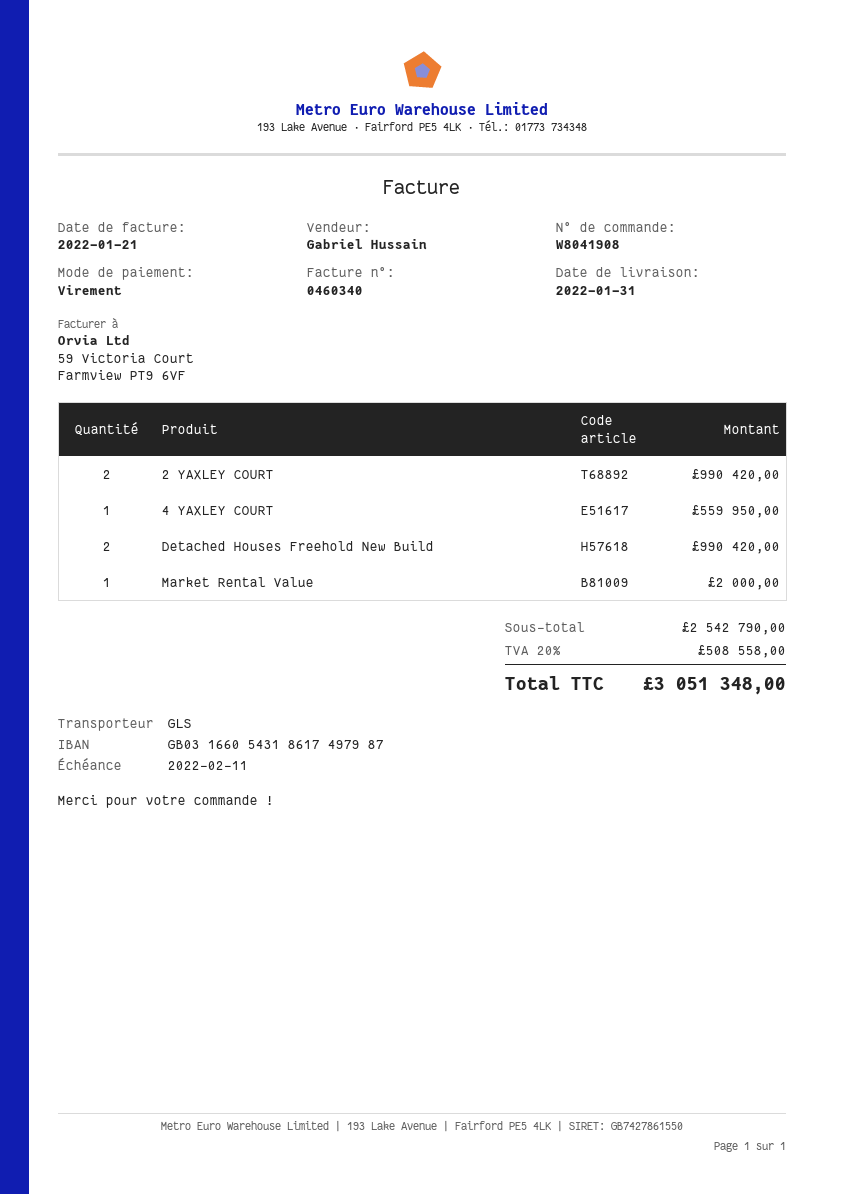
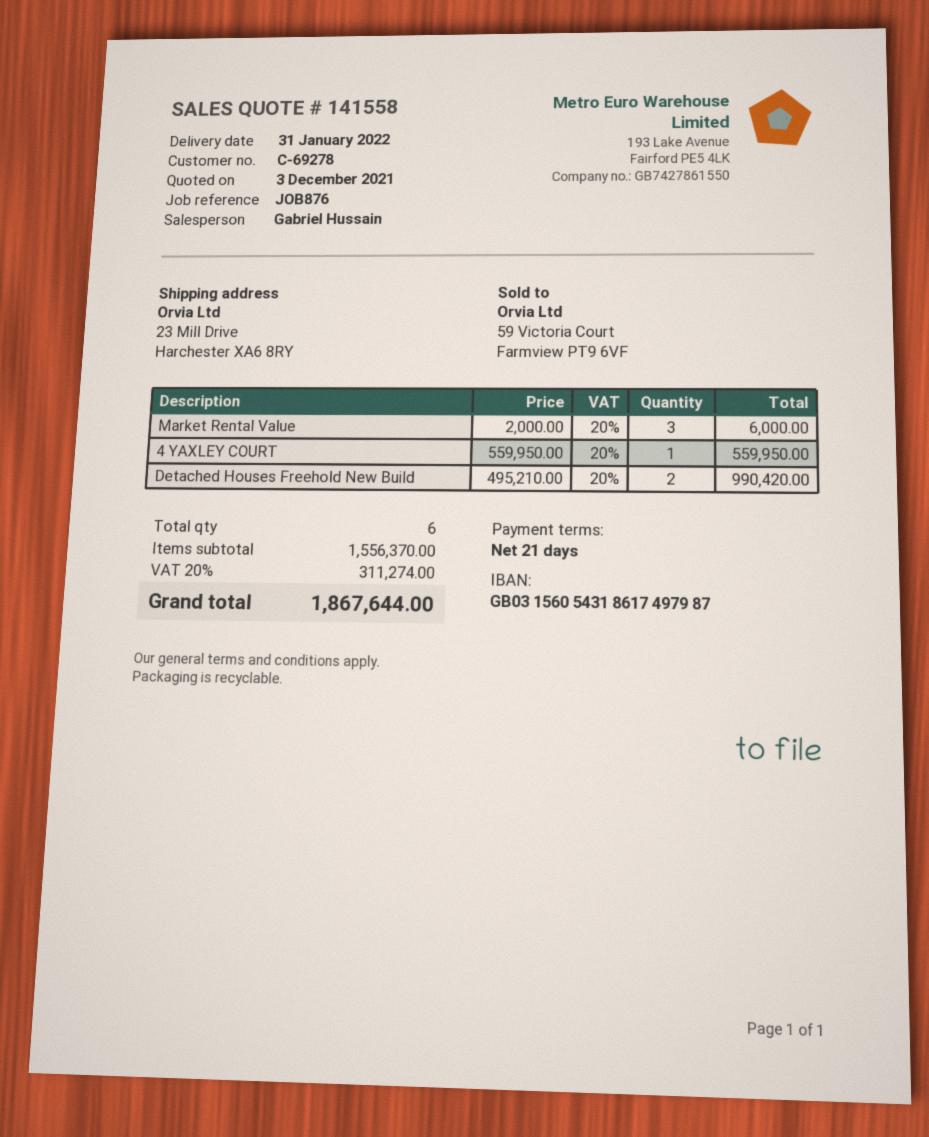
bank account: GB03166054318617497987 -> GB03156054318617497987
2 YAXLEY COURT: 2 for 990420.00 -> none
Market Rental Value: 1 for 2000.00 -> 3 for 6000.00
subtotal: 2542790.00 -> 1556370.00
tax: 20% = 508558.00 -> 20% = 311274.00
total: 3051348.00 -> 1867644.00

